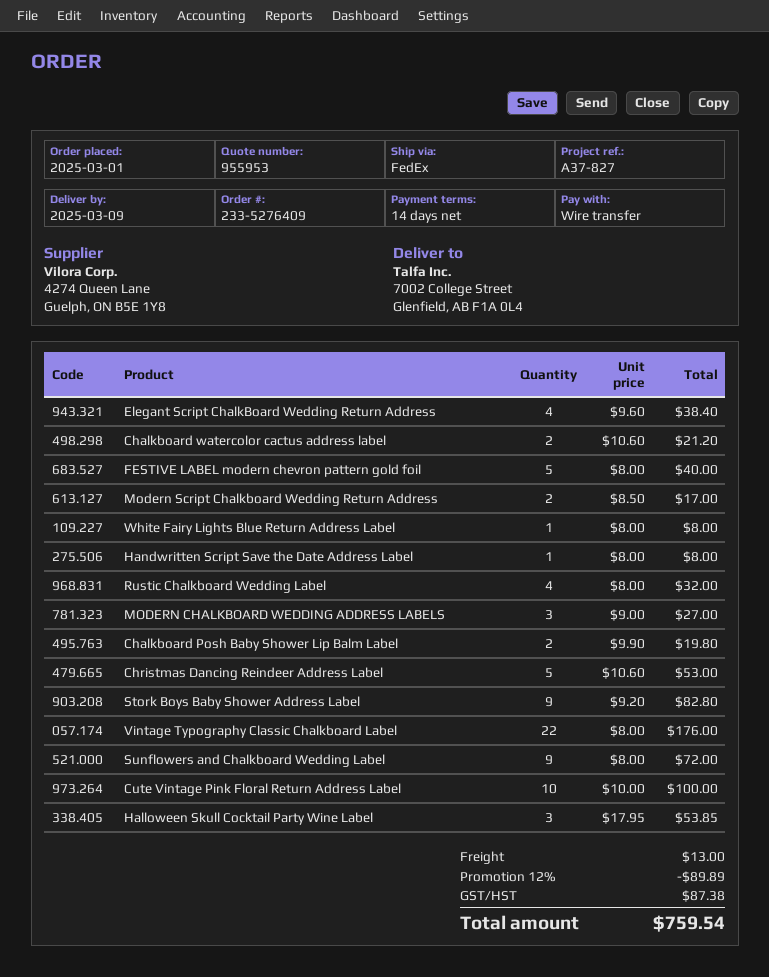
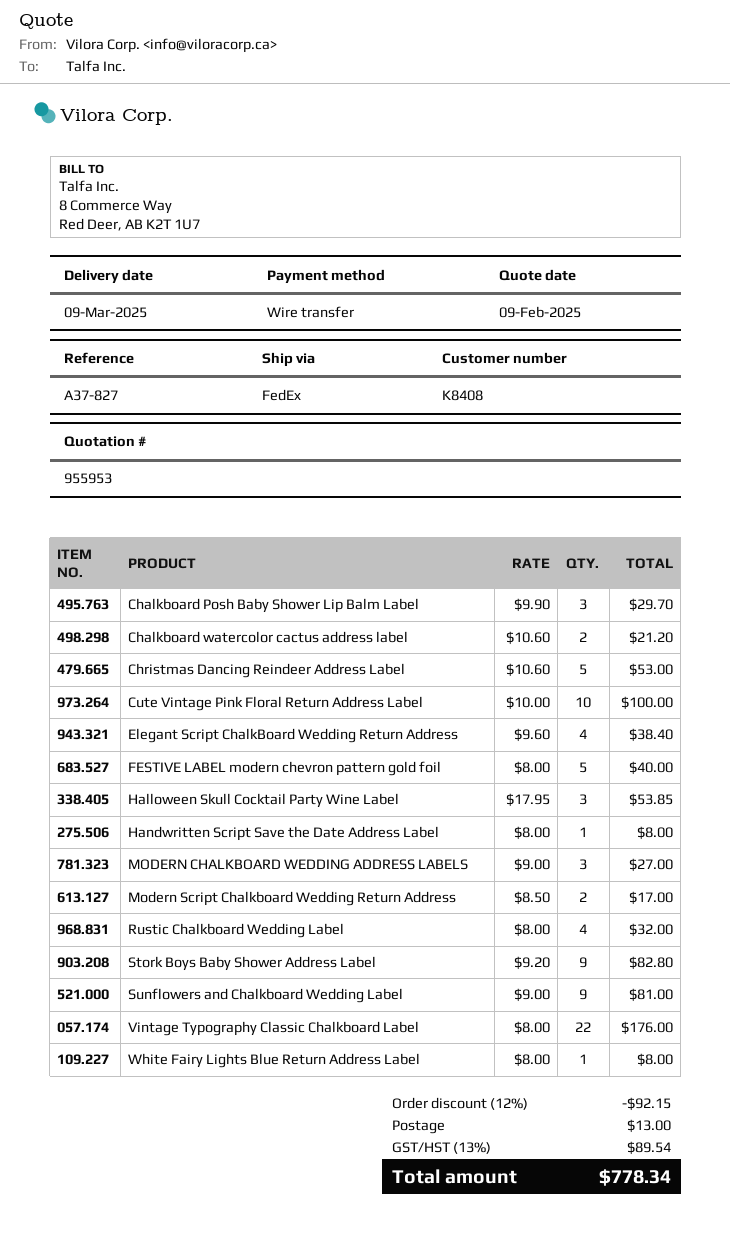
Chalkboard Posh Baby Shower Lip Balm Label: 2 x 9.90 = 19.80 -> 3 x 9.90 = 29.70
Sunflowers and Chalkboard Wedding Label: 9 x 8.00 = 72.00 -> 9 x 9.00 = 81.00
discount: 12% = 89.89 -> 12% = 92.15
tax: 87.38 -> 89.54
total: 759.54 -> 778.34

